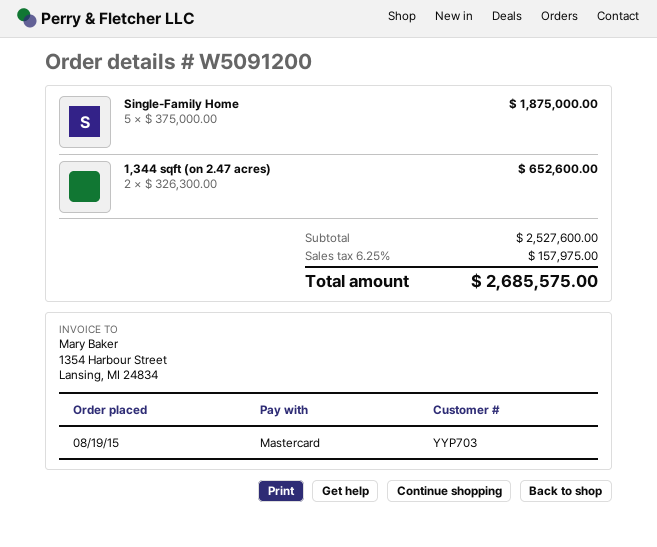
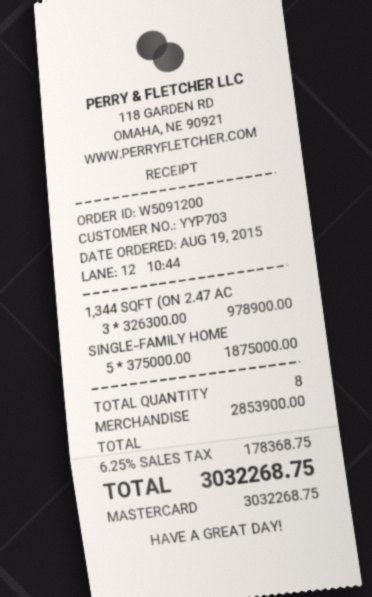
1,344 sqft (on 2.47 acres): 2 x 326300.00 = 652600.00 -> 3 x 326300.00 = 978900.00
subtotal: 2527600.00 -> 2853900.00
tax: 6.25% = 157975.00 -> 6.25% = 178368.75
total: 2685575.00 -> 3032268.75

